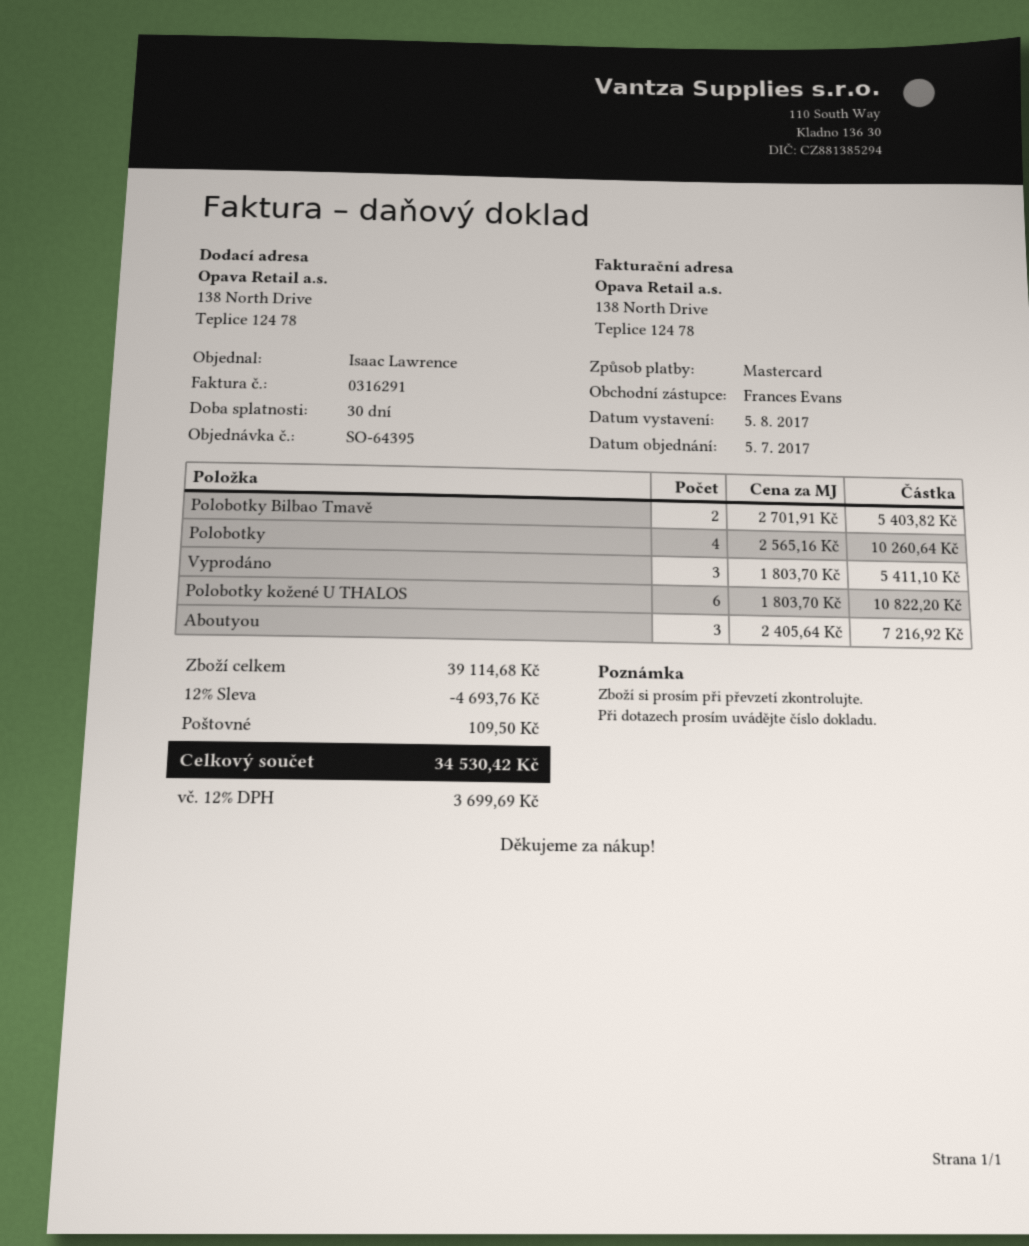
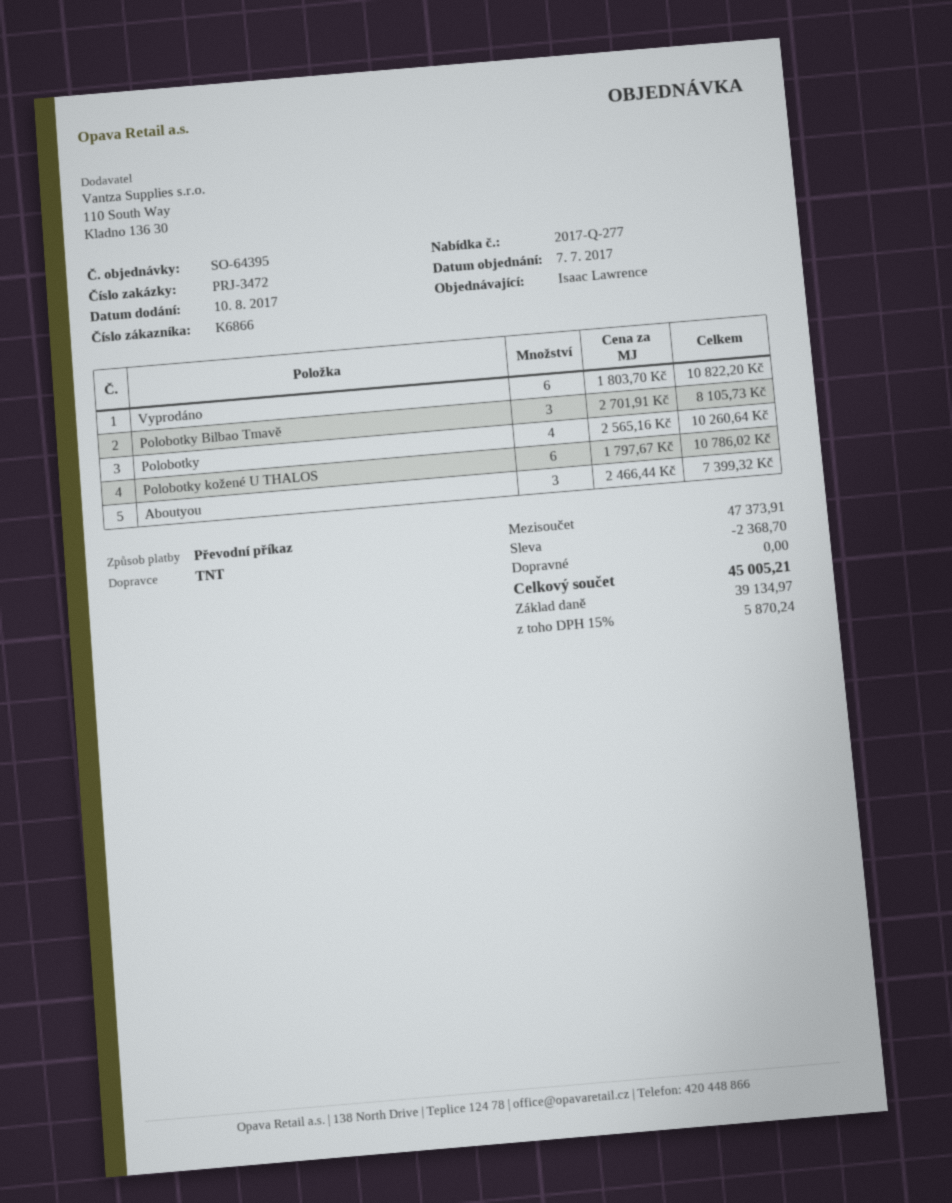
order date: 2017-07-05 -> 2017-07-07
payment method: Mastercard -> bank transfer
Polobotky Bilbao Tmavě: 2 x 2701.91 = 5403.82 -> 3 x 2701.91 = 8105.73
Vyprodáno: 3 x 1803.70 = 5411.10 -> 6 x 1803.70 = 10822.20
Polobotky kožené U THALOS: 6 x 1803.70 = 10822.20 -> 6 x 1797.67 = 10786.02
Aboutyou: 3 x 2405.64 = 7216.92 -> 3 x 2466.44 = 7399.32
subtotal: 39114.68 -> 47373.91
discount: 4693.76 -> 2368.70
shipping: 109.50 -> 0.00
tax: 12% = 3699.69 -> 15% = 5870.24
total: 34530.42 -> 45005.21

